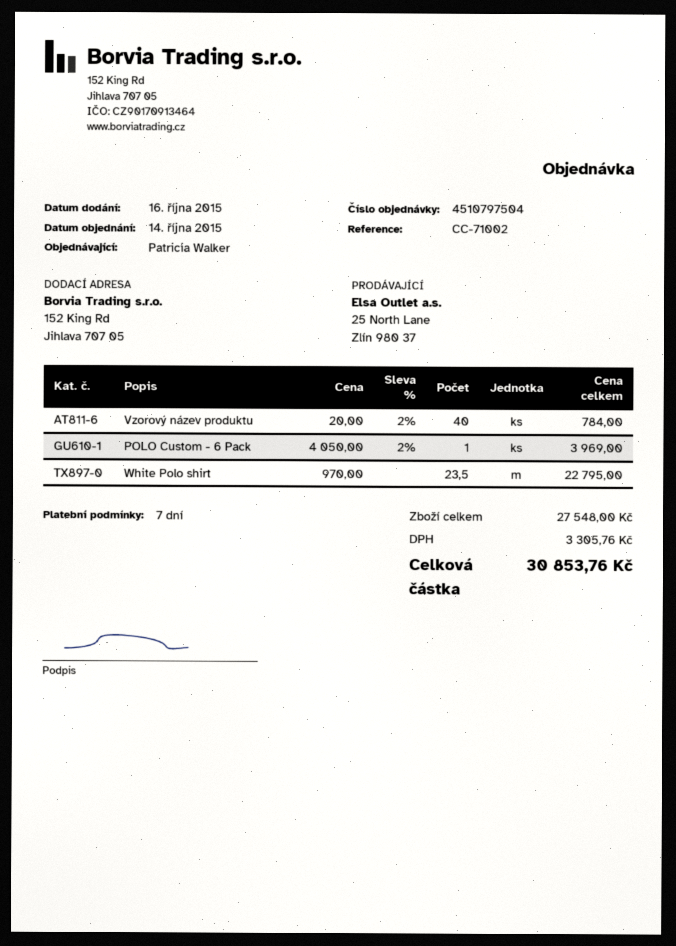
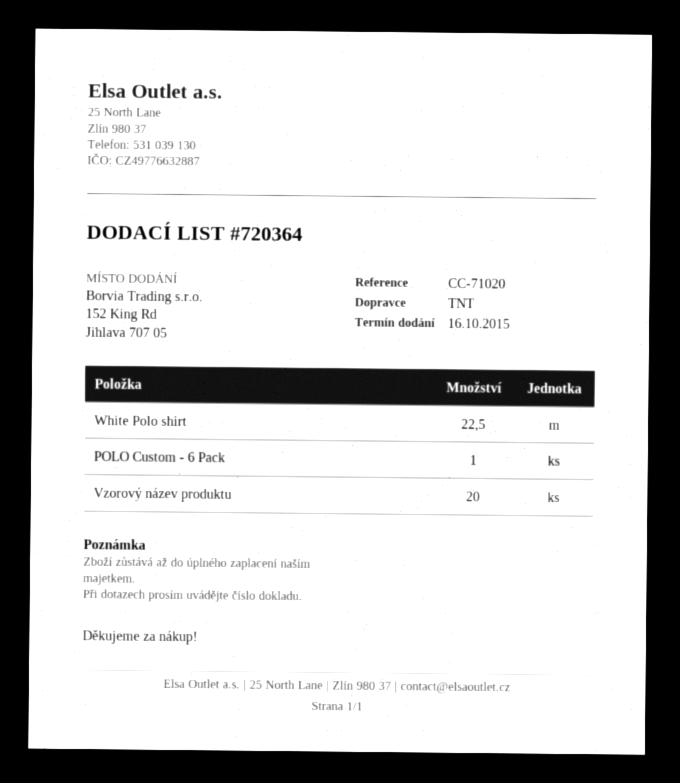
reference: CC-71002 -> CC-71020
Vzorový název produktu: 40 -> 20
White Polo shirt: 23.5 -> 22.5

